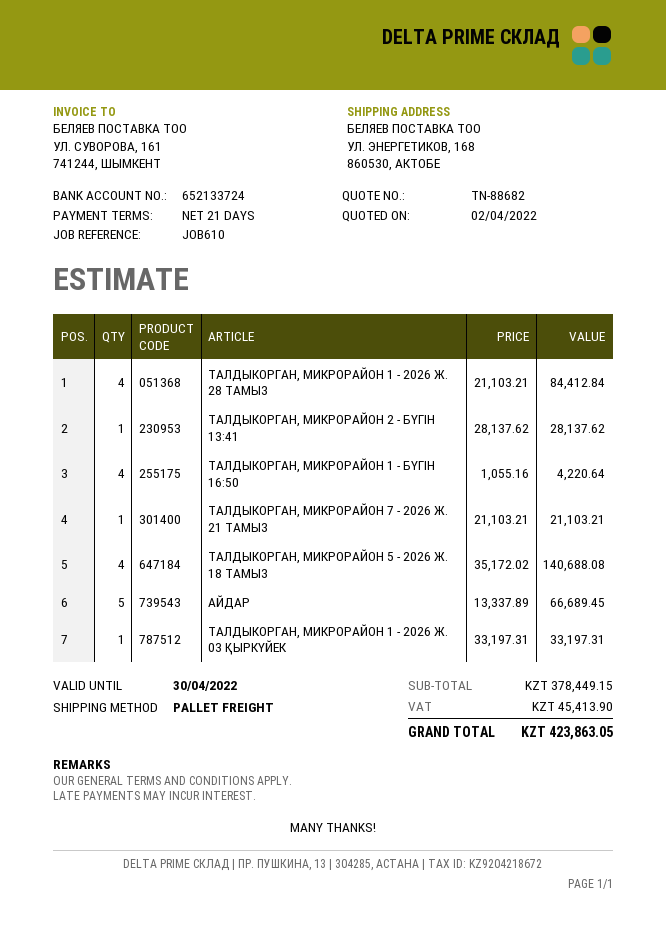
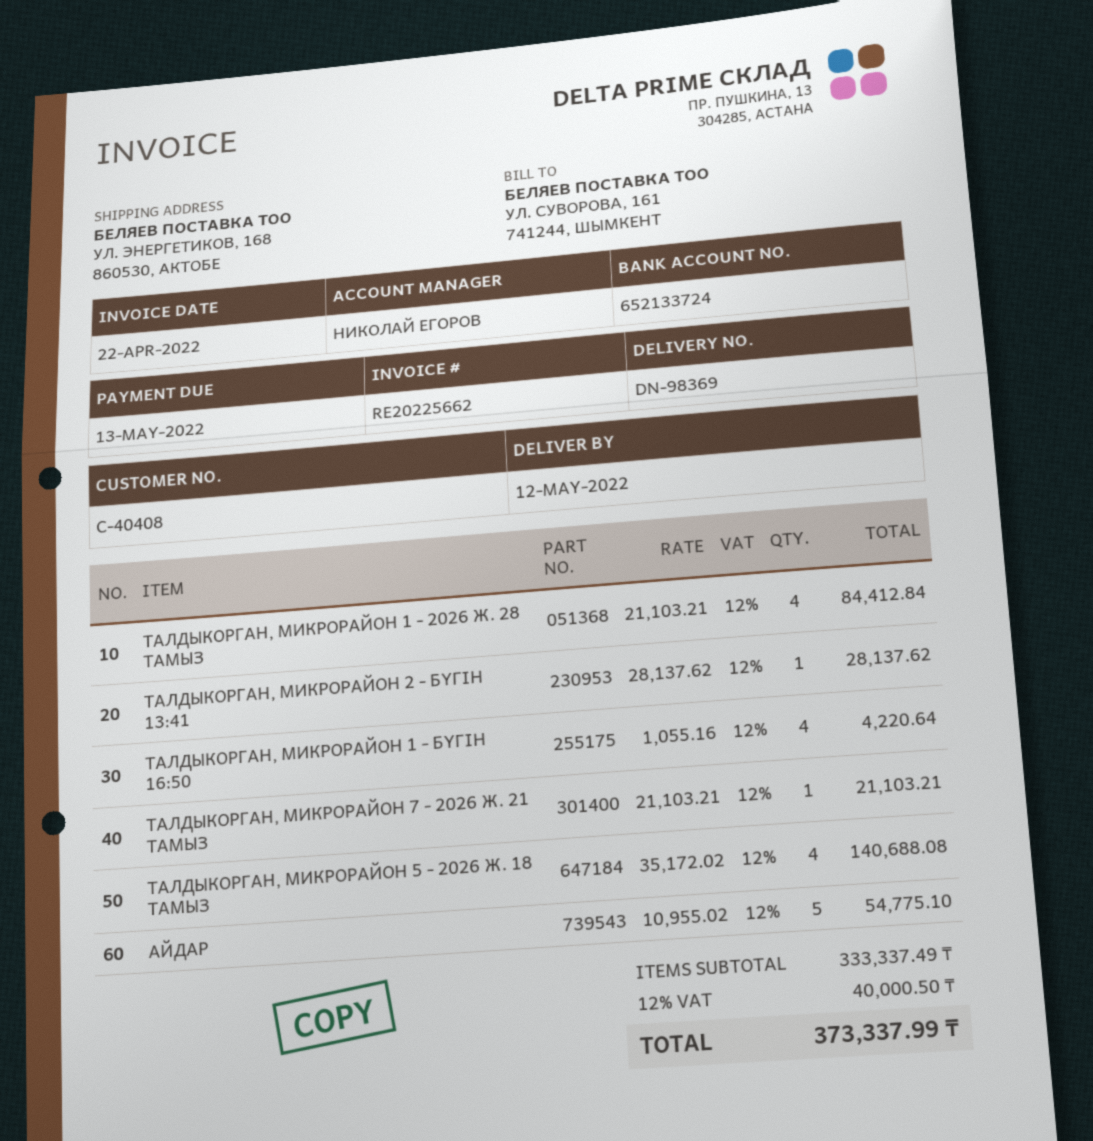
АЙДАР: 5 x 13337.89 = 66689.45 -> 5 x 10955.02 = 54775.10
ТАЛДЫКОРГАН, МИКРОРАЙОН 1 - 2026 Ж. 03 ҚЫРКҮЙЕК: 1 x 33197.31 = 33197.31 -> none
subtotal: 378449.15 -> 333337.49
tax: 45413.90 -> 40000.50
total: 423863.05 -> 373337.99

